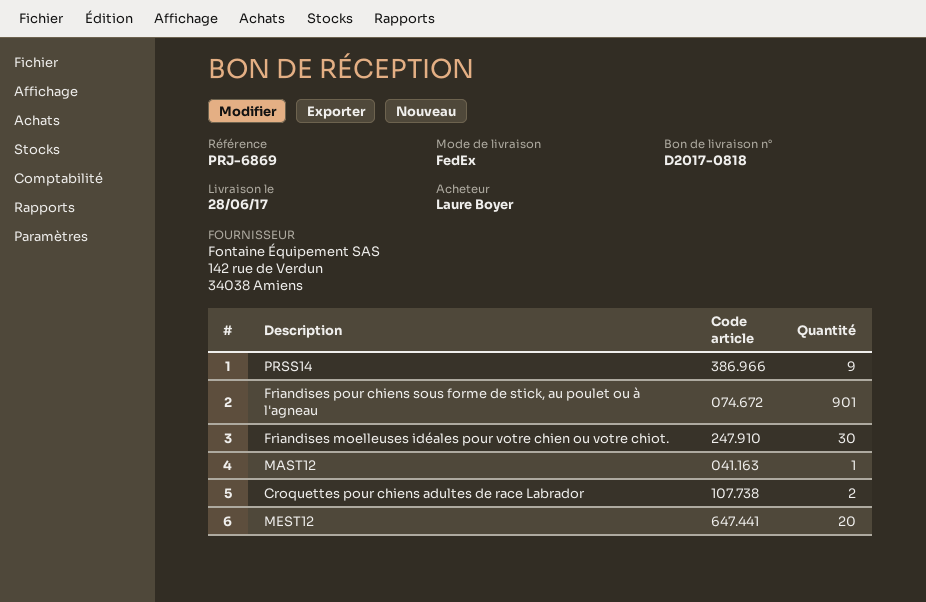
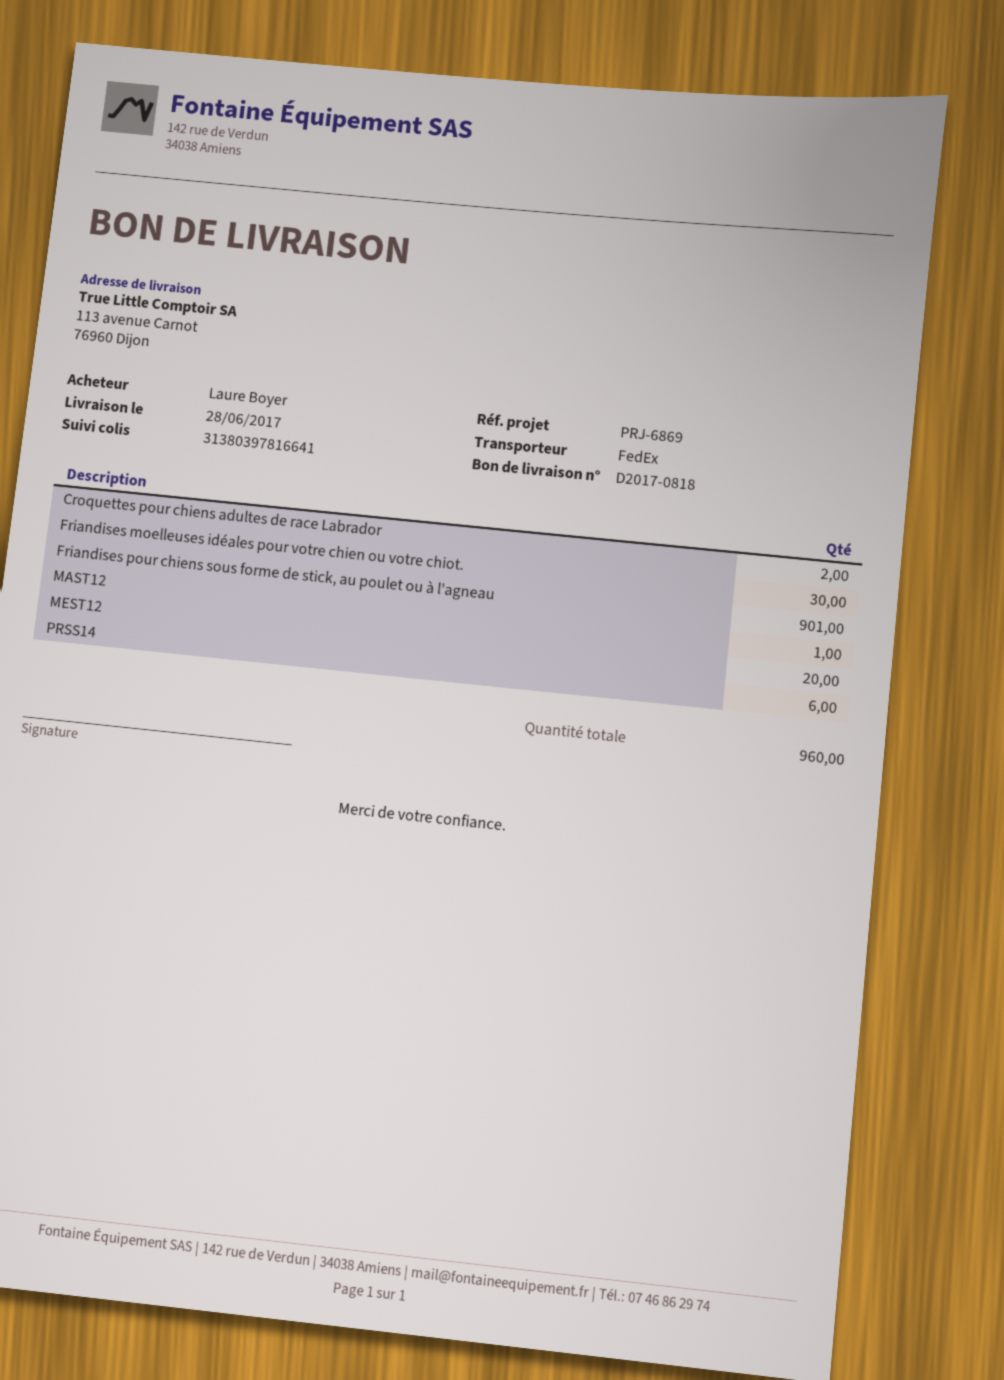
PRSS14: 9 -> 6

